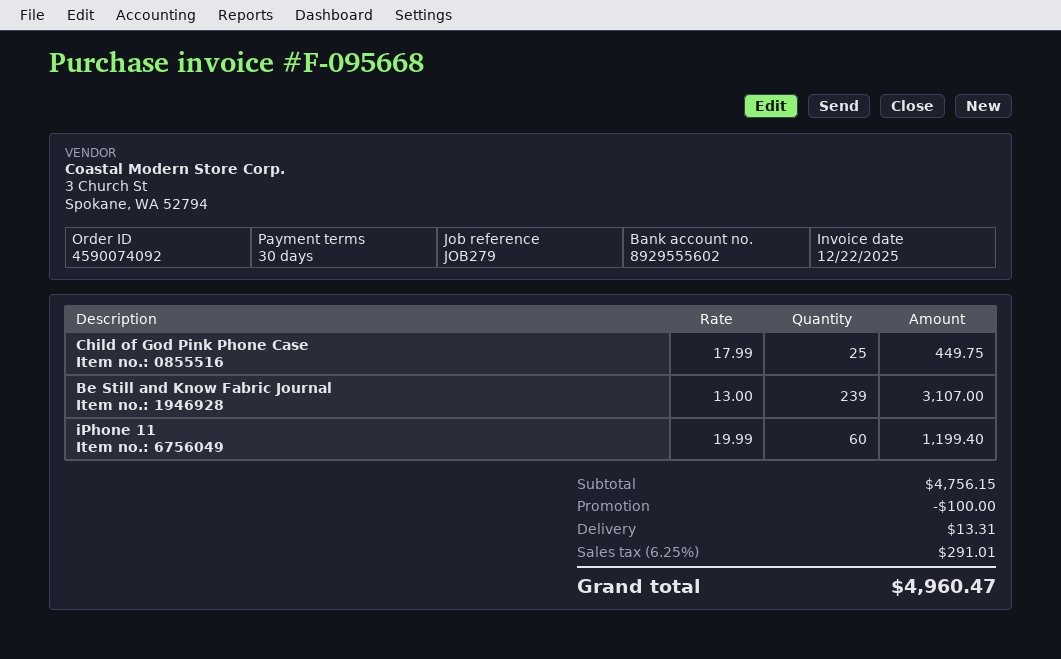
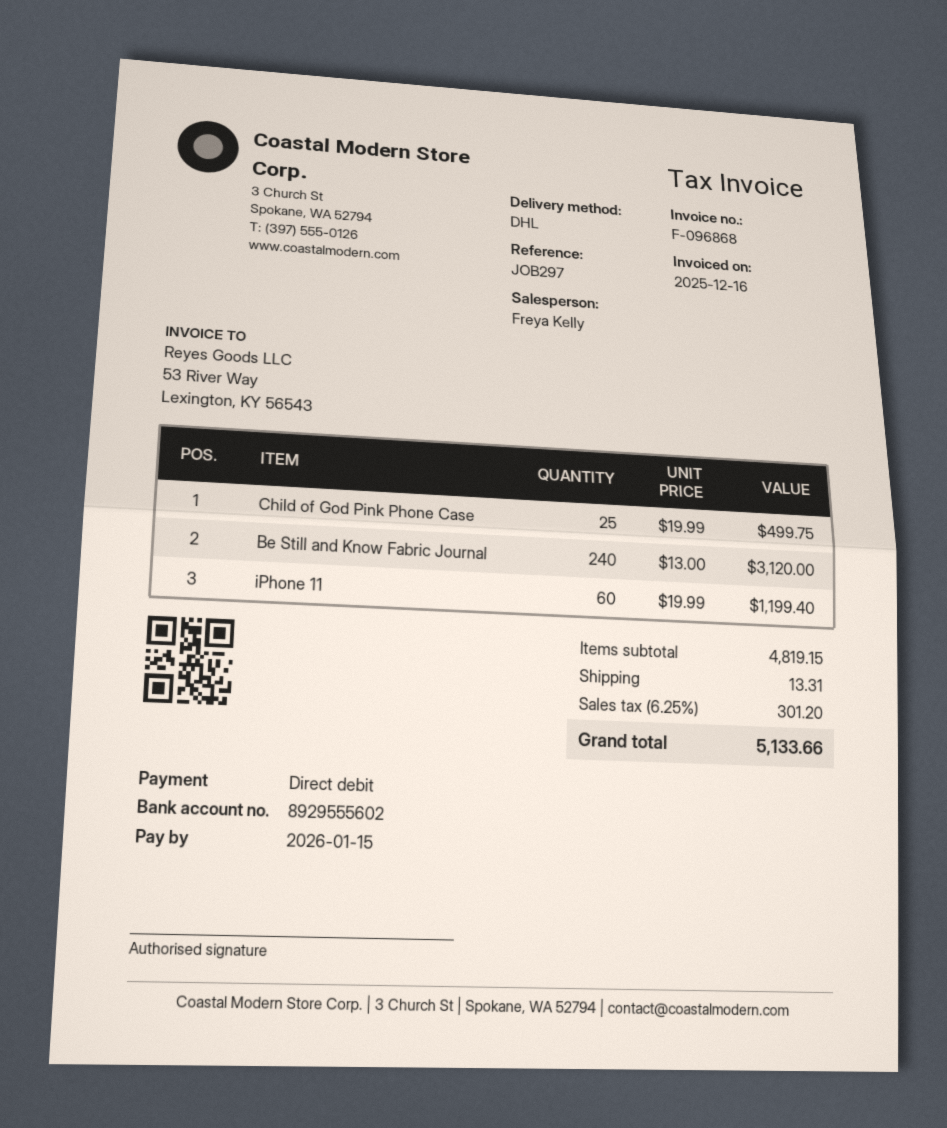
invoice number: F-095668 -> F-096868
invoice date: 2025-12-22 -> 2025-12-16
reference: JOB279 -> JOB297
Child of God Pink Phone Case: 25 x 17.99 = 449.75 -> 25 x 19.99 = 499.75
Be Still and Know Fabric Journal: 239 x 13.00 = 3107.00 -> 240 x 13.00 = 3120.00
subtotal: 4756.15 -> 4819.15
discount: 100.00 -> none
tax: 6.25% = 291.01 -> 6.25% = 301.20
total: 4960.47 -> 5133.66

